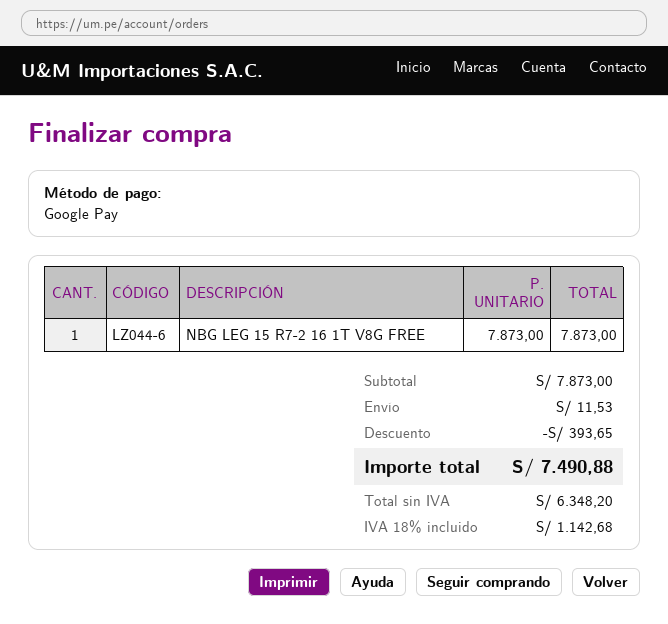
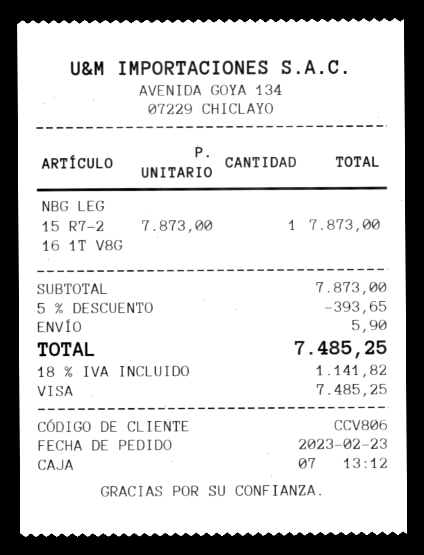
payment method: Google Pay -> Visa
shipping: 11.53 -> 5.90
tax: 18% = 1142.68 -> 18% = 1141.82
total: 7490.88 -> 7485.25

